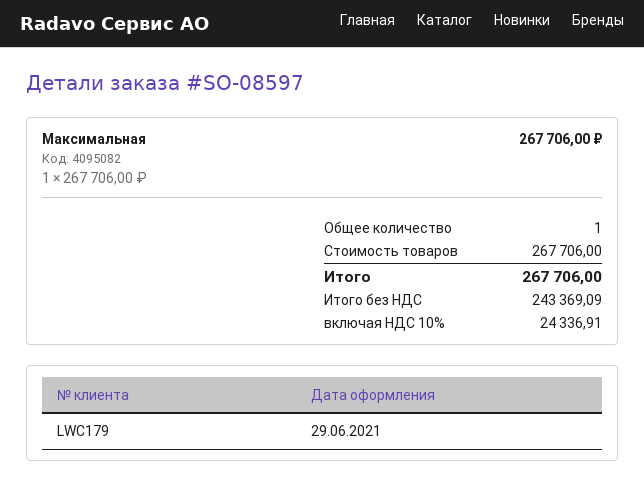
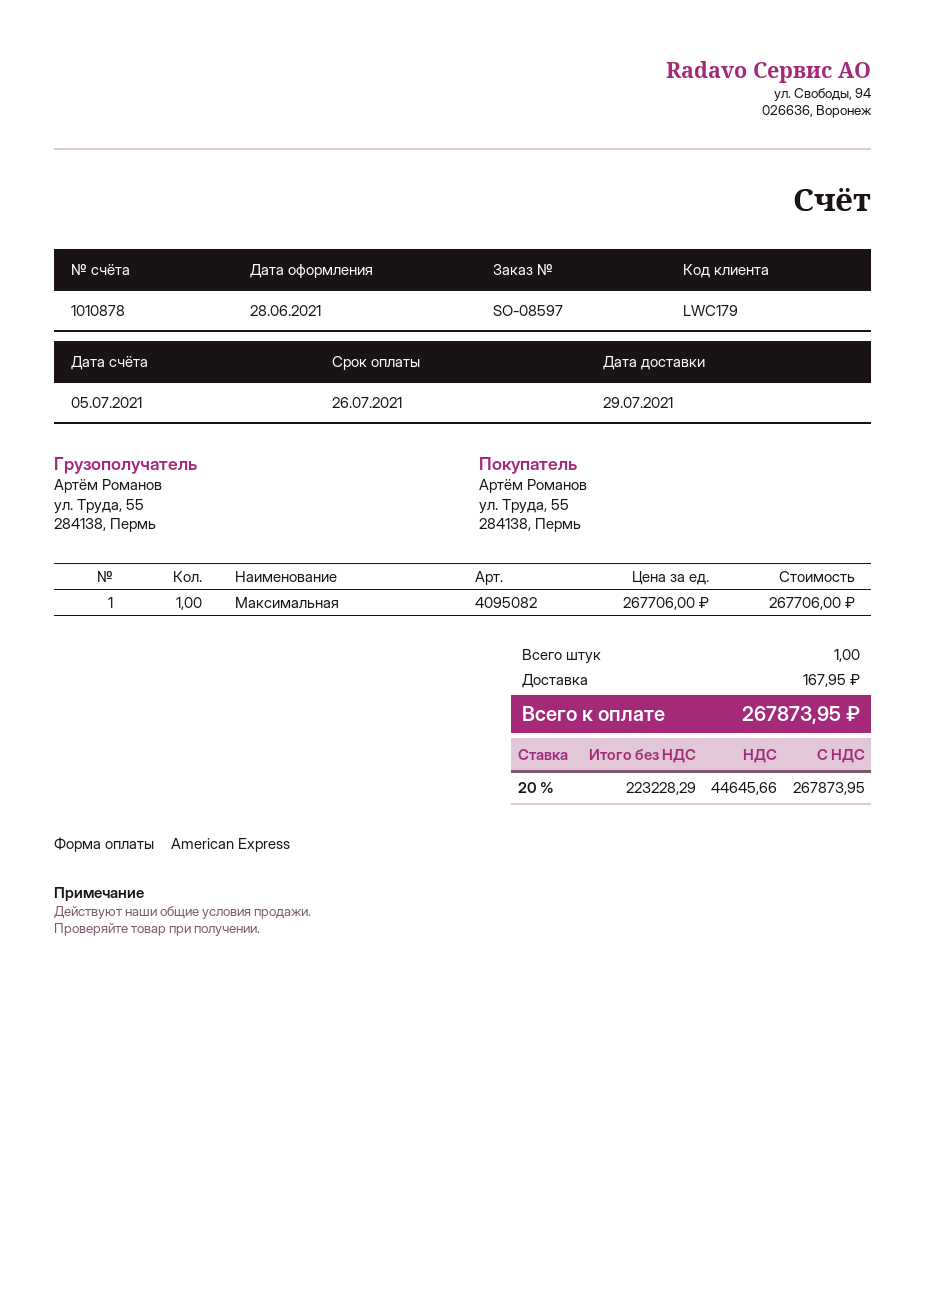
order date: 2021-06-29 -> 2021-06-28
shipping: none -> 167.95
net: 243369.09 -> 223228.29
tax: 10% = 24336.91 -> 20% = 44645.66
total: 267706.00 -> 267873.95

